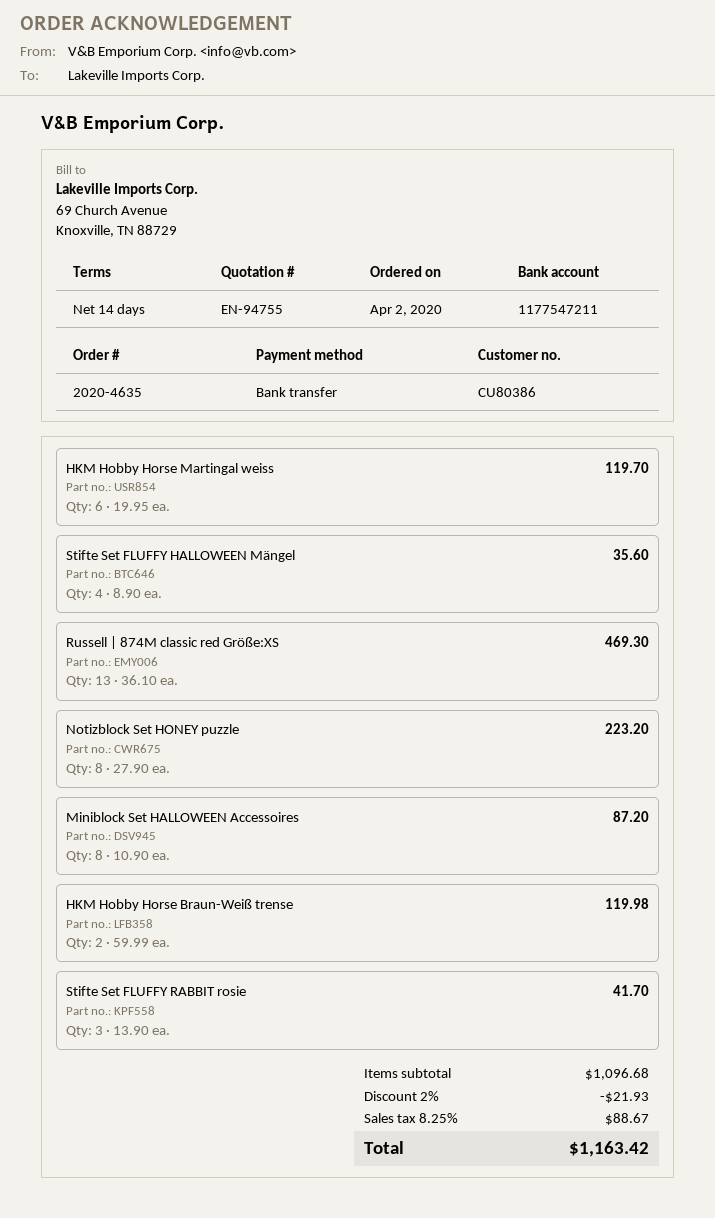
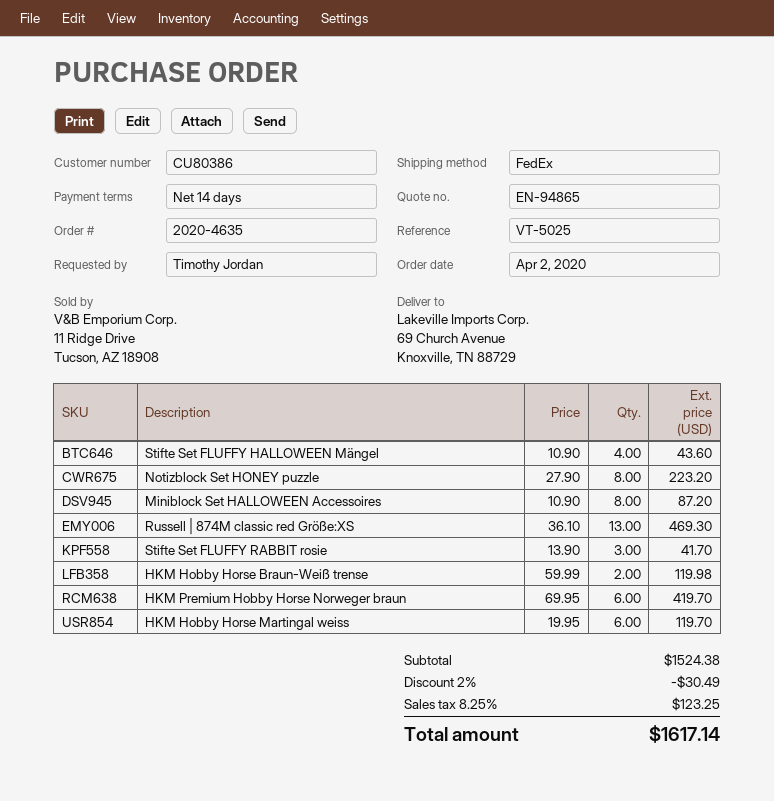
quote number: EN-94755 -> EN-94865
Stifte Set FLUFFY HALLOWEEN Mängel: 4 x 8.90 = 35.60 -> 4 x 10.90 = 43.60
HKM Premium Hobby Horse Norweger braun: none -> 6 x 69.95 = 419.70
subtotal: 1096.68 -> 1524.38
discount: 2% = 21.93 -> 2% = 30.49
tax: 8.25% = 88.67 -> 8.25% = 123.25
total: 1163.42 -> 1617.14

